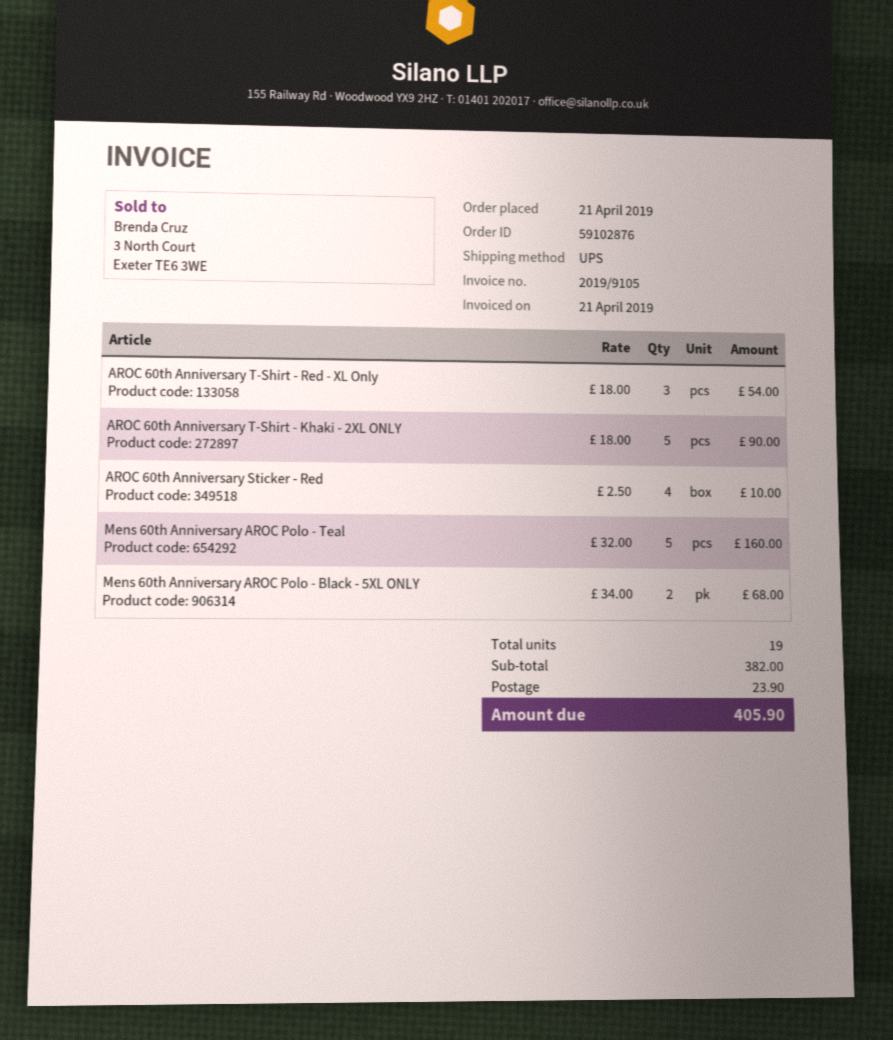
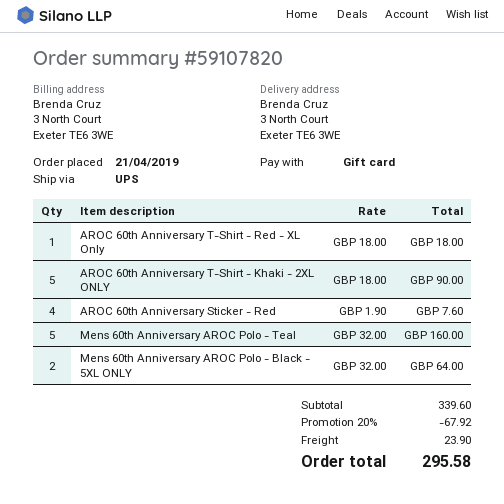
order number: 59102876 -> 59107820
AROC 60th Anniversary T-Shirt - Red - XL Only: 3 x 18.00 = 54.00 -> 1 x 18.00 = 18.00
AROC 60th Anniversary Sticker - Red: 4 x 2.50 = 10.00 -> 4 x 1.90 = 7.60
Mens 60th Anniversary AROC Polo - Black - 5XL ONLY: 2 x 34.00 = 68.00 -> 2 x 32.00 = 64.00
subtotal: 382.00 -> 339.60
discount: none -> 20% = 67.92
total: 405.90 -> 295.58

